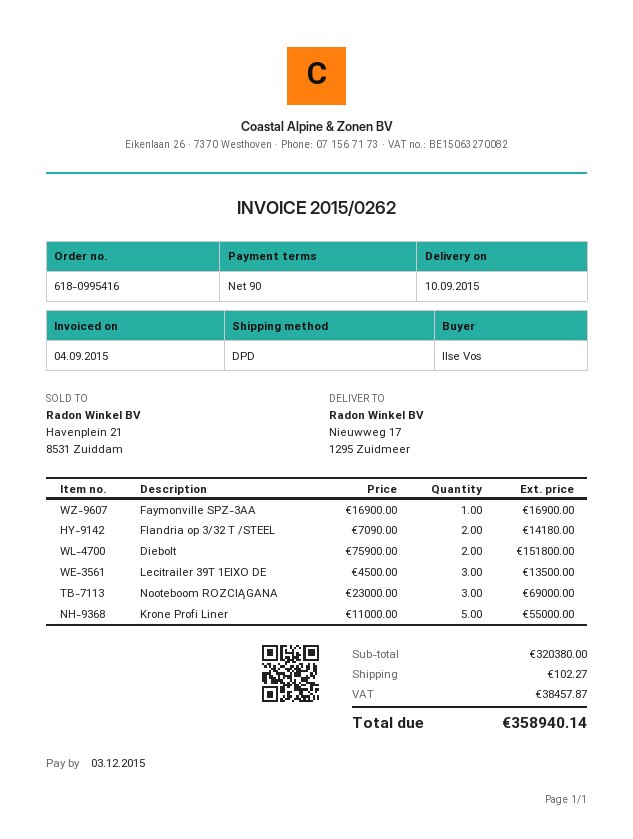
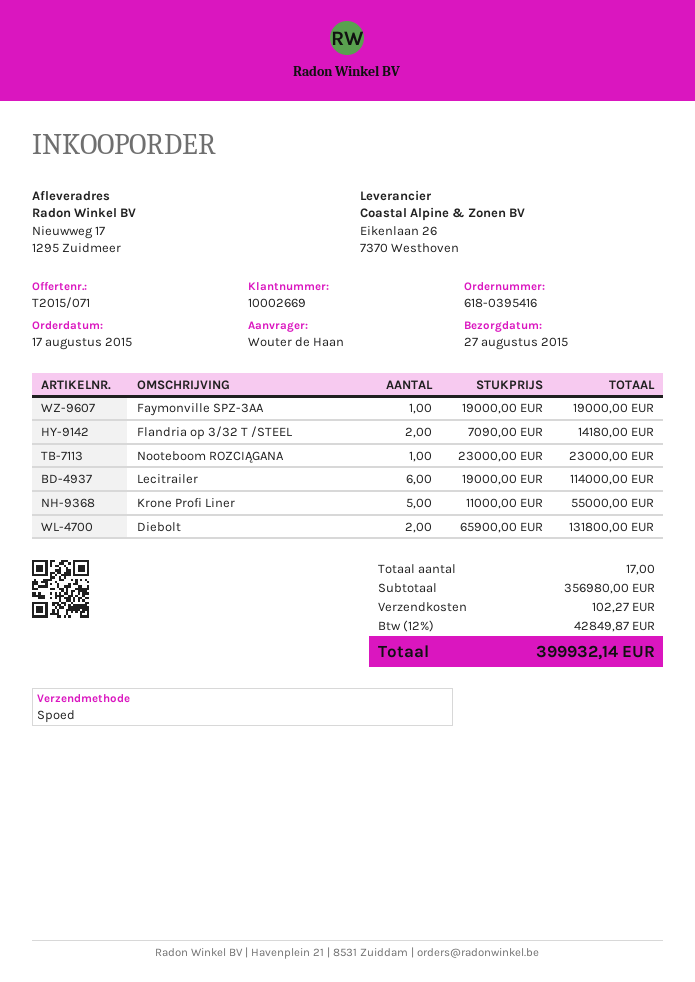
order number: 618-0995416 -> 618-0395416
delivery date: 2015-09-10 -> 2015-08-27
ordered by: Ilse Vos -> Wouter de Haan
shipping method: DPD -> express
Faymonville SPZ-3AA: 1 x 16900.00 = 16900.00 -> 1 x 19000.00 = 19000.00
Diebolt: 2 x 75900.00 = 151800.00 -> 2 x 65900.00 = 131800.00
Lecitrailer 39T 1EIXO DE: 3 x 4500.00 = 13500.00 -> none
Nooteboom ROZCIĄGANA: 3 x 23000.00 = 69000.00 -> 1 x 23000.00 = 23000.00
Lecitrailer: none -> 6 x 19000.00 = 114000.00
subtotal: 320380.00 -> 356980.00
tax: 38457.87 -> 42849.87
total: 358940.14 -> 399932.14

